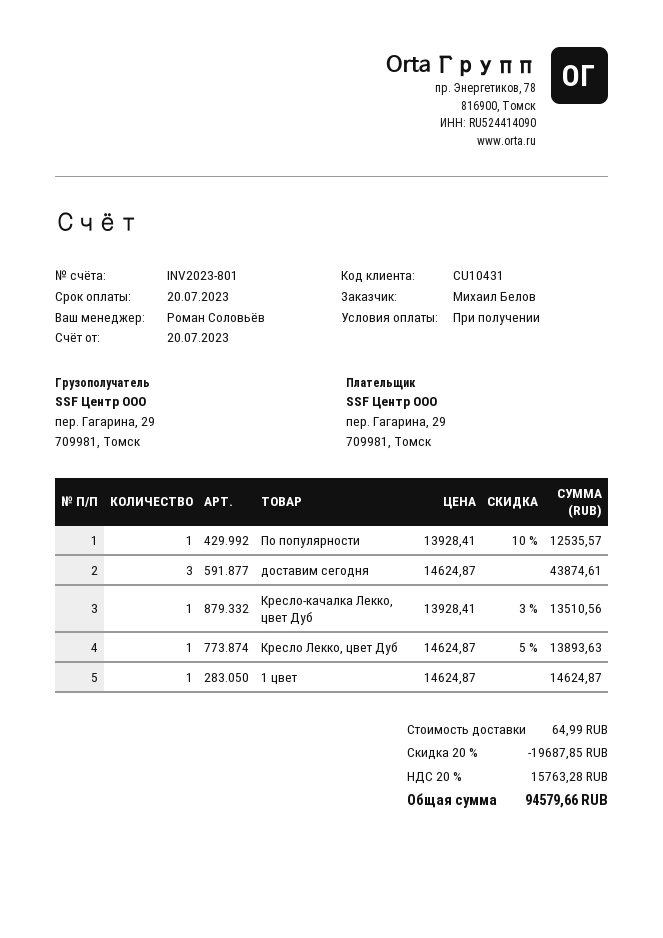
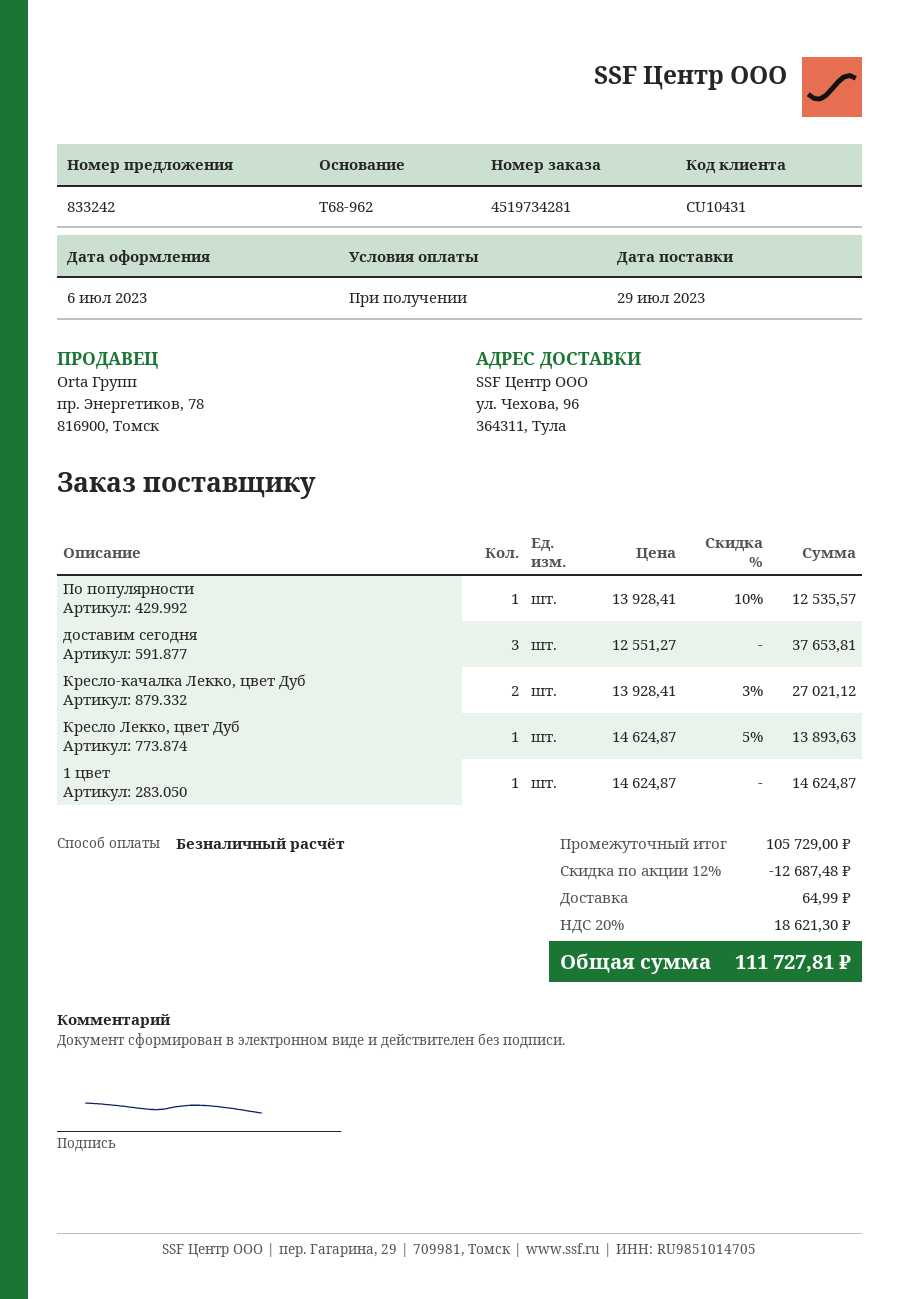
ship to: пер. Гагарина, 29, 709981, Томск -> ул. Чехова, 96, 364311, Тула
доставим сегодня: 3 x 14624.87 = 43874.61 -> 3 x 12551.27 = 37653.81
Кресло-качалка Лекко, цвет Дуб: 1 x 13928.41 - 3% = 13510.56 -> 2 x 13928.41 - 3% = 27021.12
discount: 20% = 19687.85 -> 12% = 12687.48
tax: 20% = 15763.28 -> 20% = 18621.30
total: 94579.66 -> 111727.81

